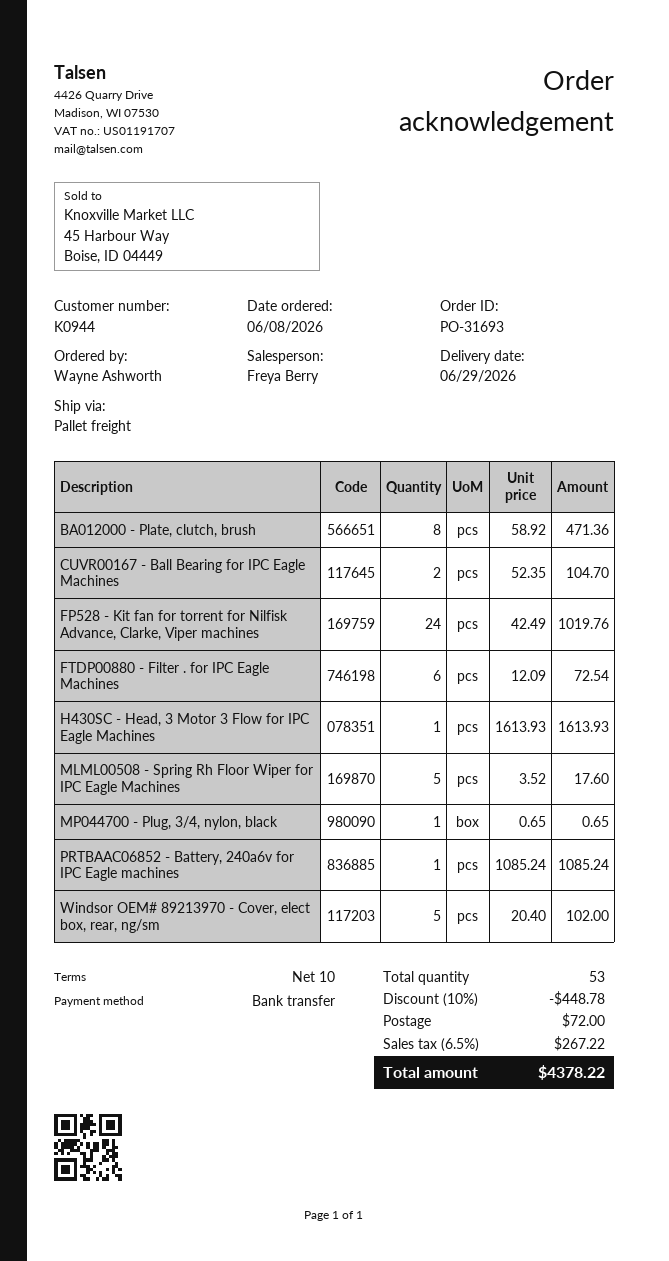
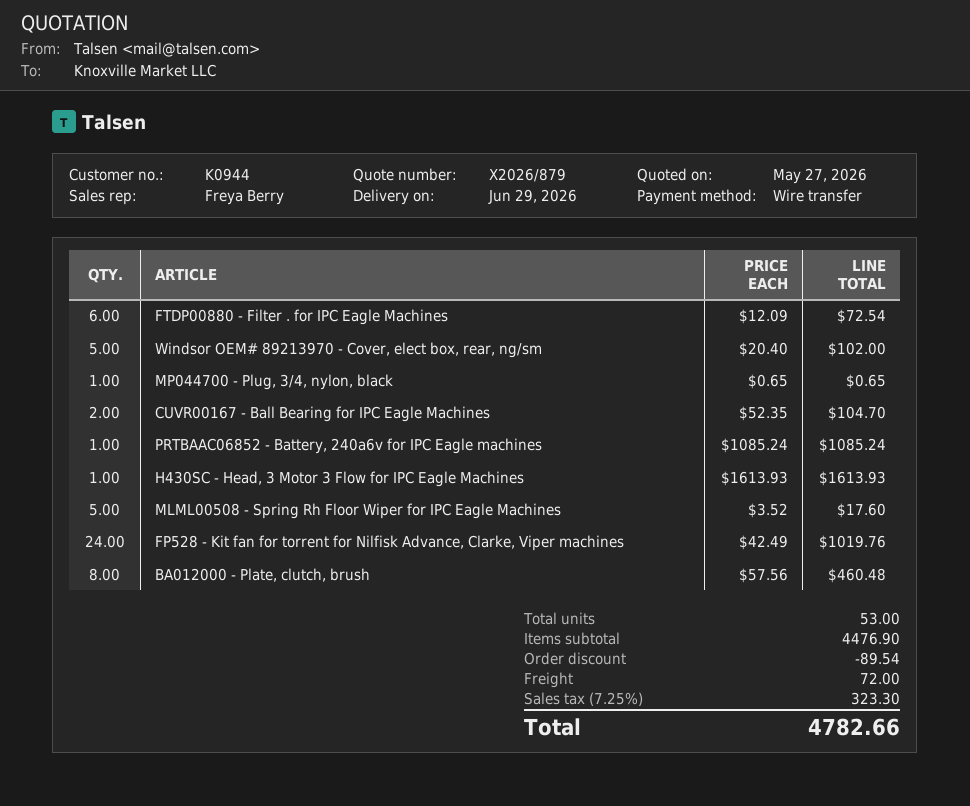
BA012000 - Plate, clutch, brush: 8 x 58.92 = 471.36 -> 8 x 57.56 = 460.48
discount: 448.78 -> 89.54
tax: 6.5% = 267.22 -> 7.25% = 323.30
total: 4378.22 -> 4782.66

